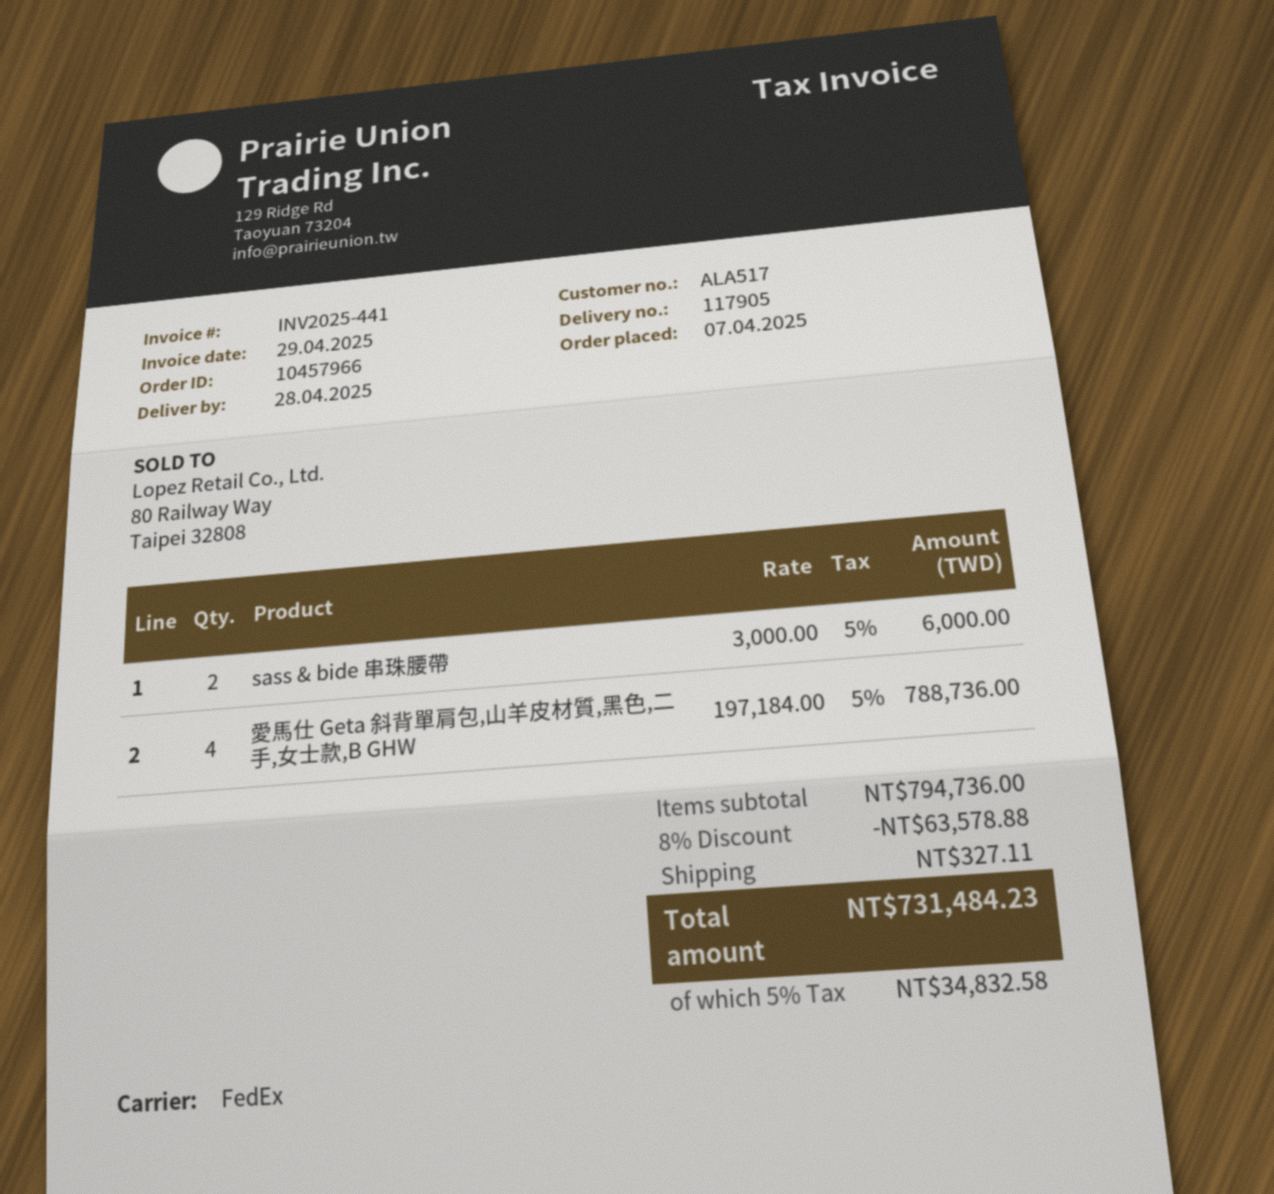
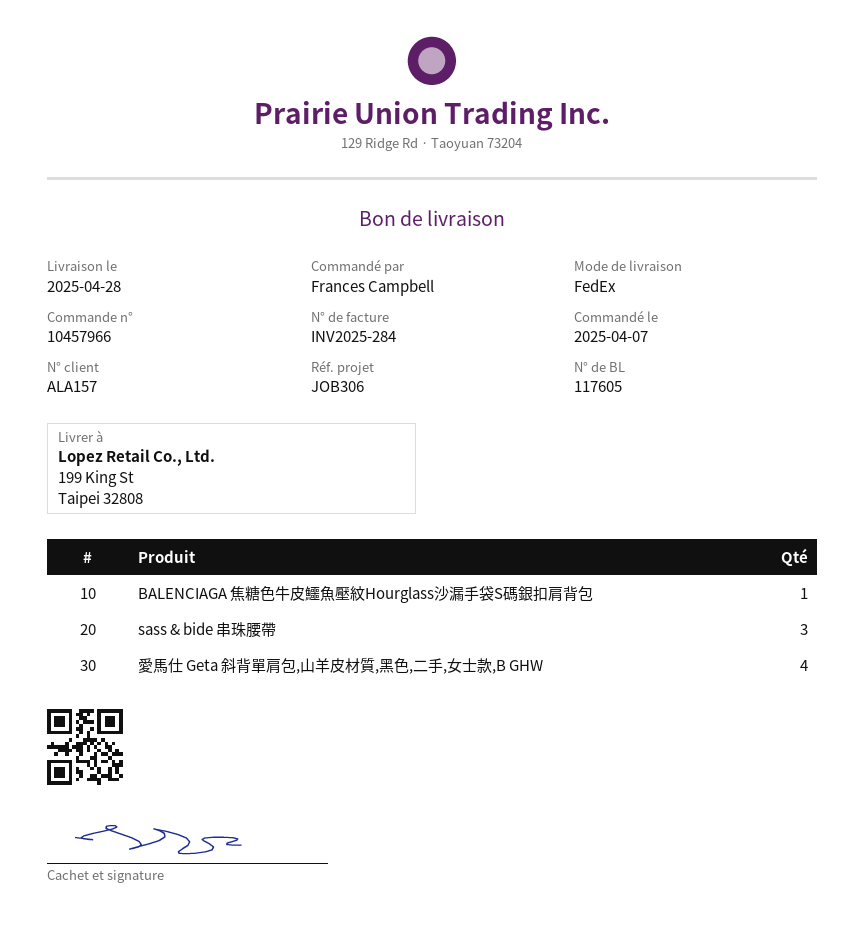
delivery note number: 117905 -> 117605
invoice number: INV2025-441 -> INV2025-284
customer number: ALA517 -> ALA157
sass & bide 串珠腰帶: 2 -> 3
BALENCIAGA 焦糖色牛皮鱷魚壓紋Hourglass沙漏手袋S碼銀扣肩背包: none -> 1

